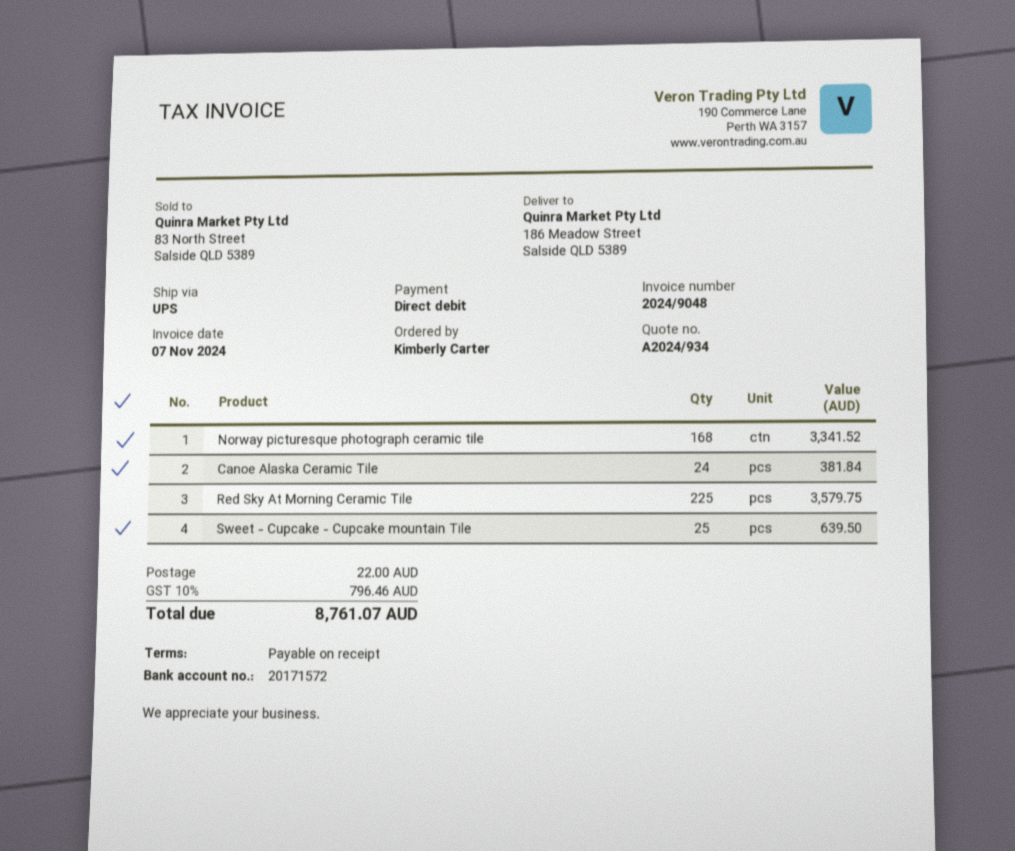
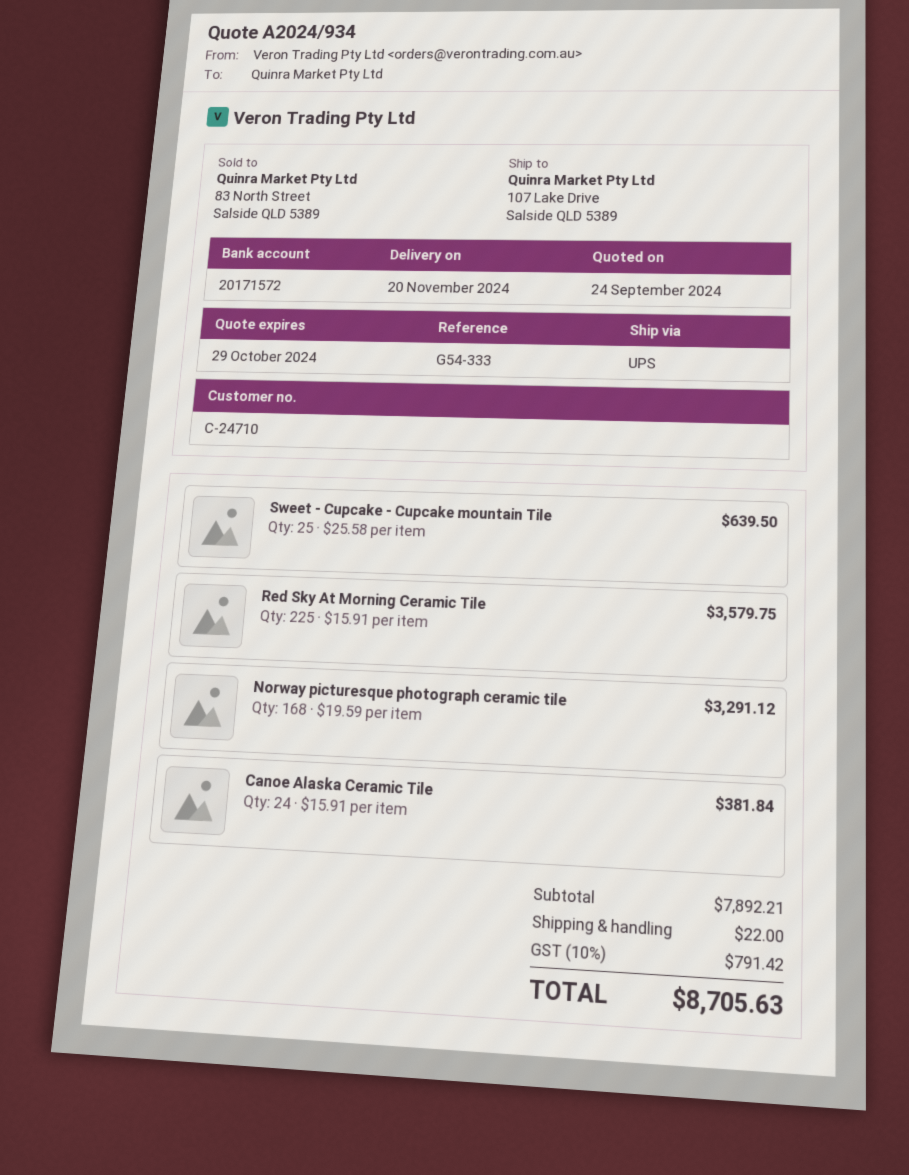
ship to: 186 Meadow Street, Salside QLD 5389 -> 107 Lake Drive, Salside QLD 5389
Norway picturesque photograph ceramic tile: 168 for 3341.52 -> 168 for 3291.12
tax: 10% = 796.46 -> 10% = 791.42
total: 8761.07 -> 8705.63

